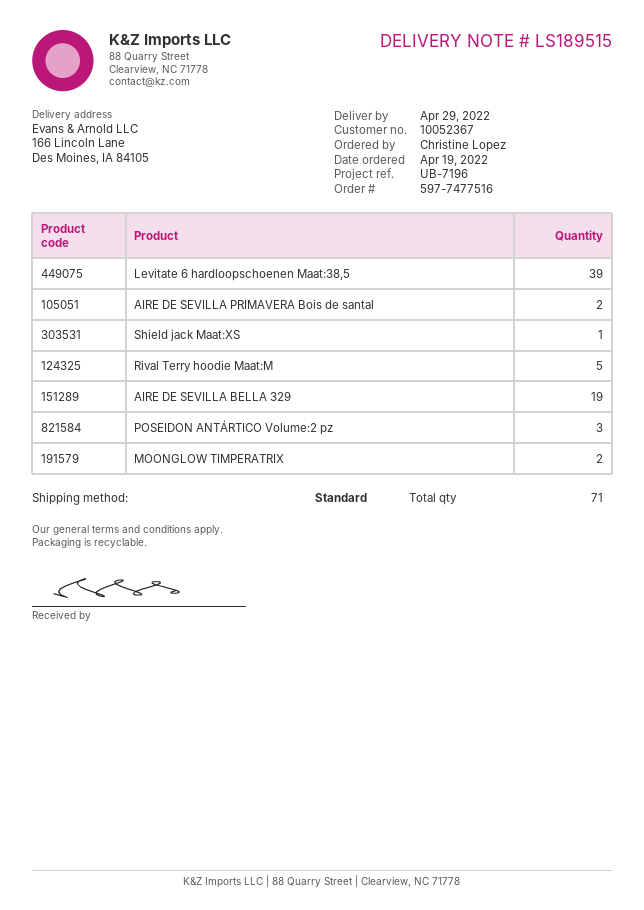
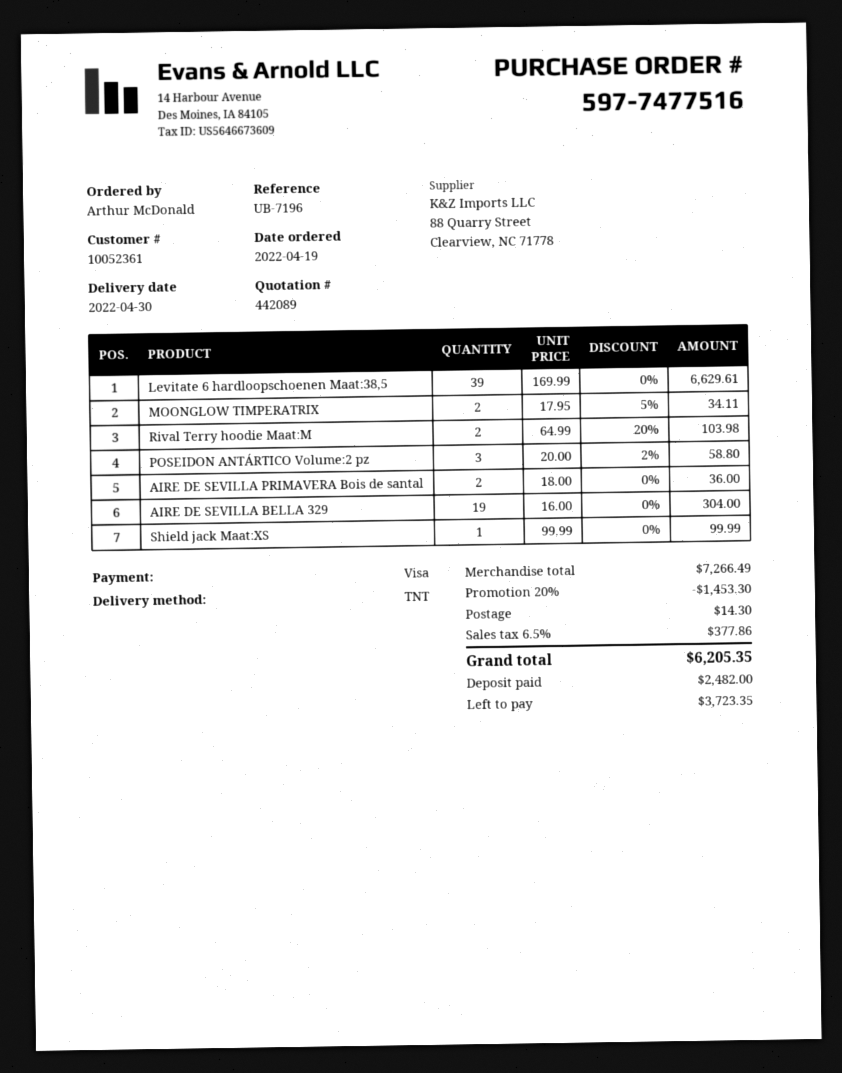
delivery date: 2022-04-29 -> 2022-04-30
customer number: 10052367 -> 10052361
ordered by: Christine Lopez -> Arthur McDonald
shipping method: standard -> TNT
Rival Terry hoodie Maat:M: 5 -> 2

